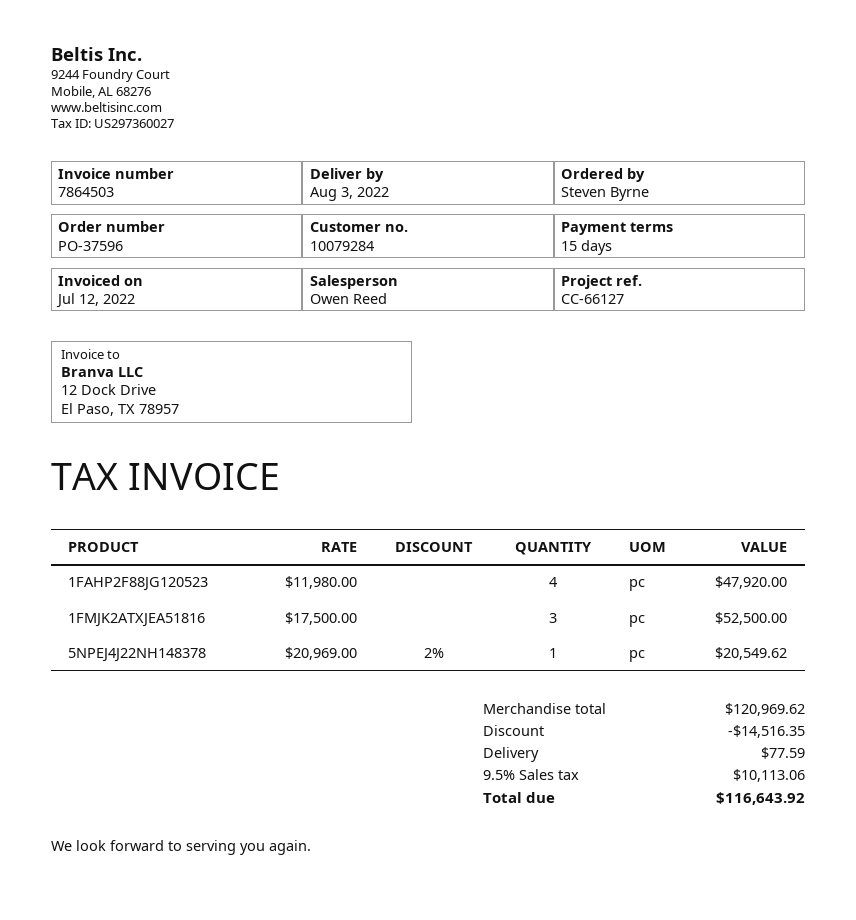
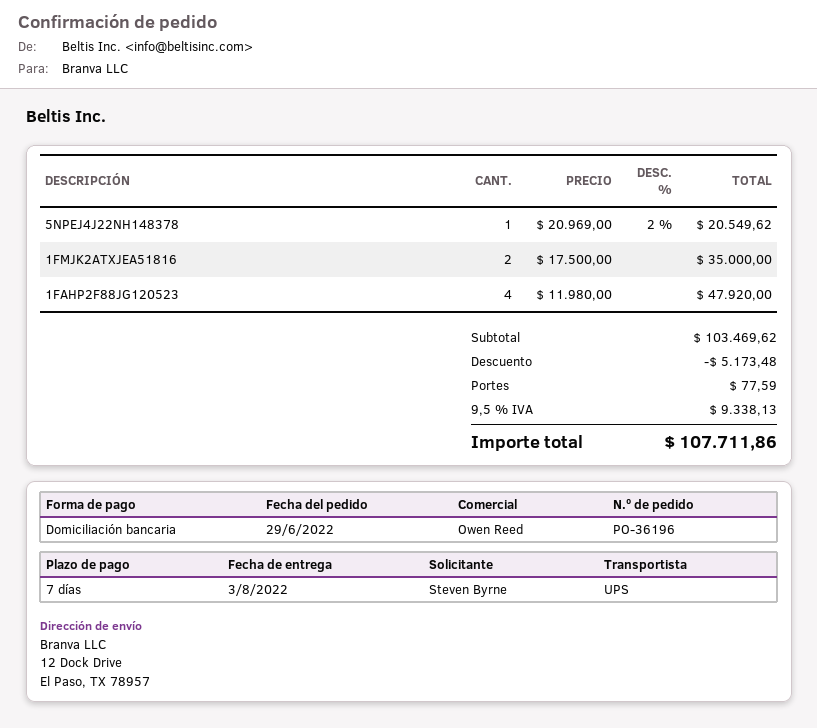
order number: PO-37596 -> PO-36196
payment terms: 15 days -> 7 days
1FMJK2ATXJEA51816: 3 x 17500.00 = 52500.00 -> 2 x 17500.00 = 35000.00
subtotal: 120969.62 -> 103469.62
discount: 14516.35 -> 5173.48
tax: 9.5% = 10113.06 -> 9.5% = 9338.13
total: 116643.92 -> 107711.86

